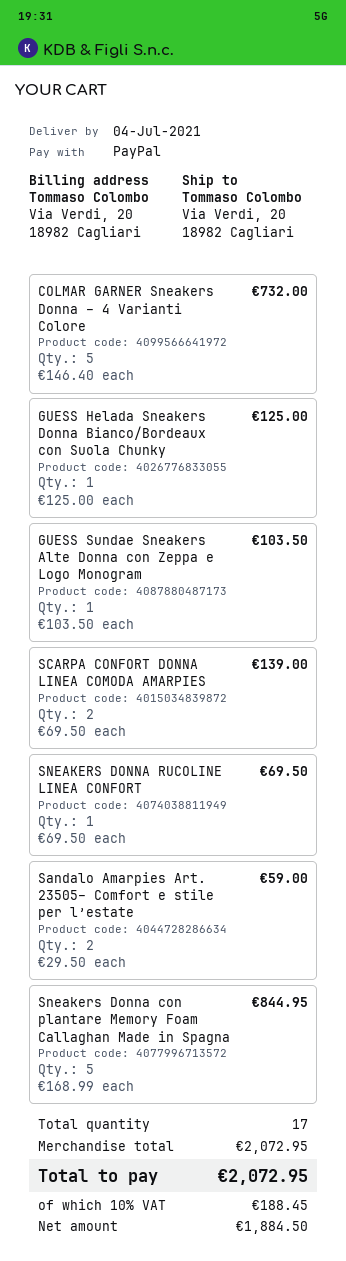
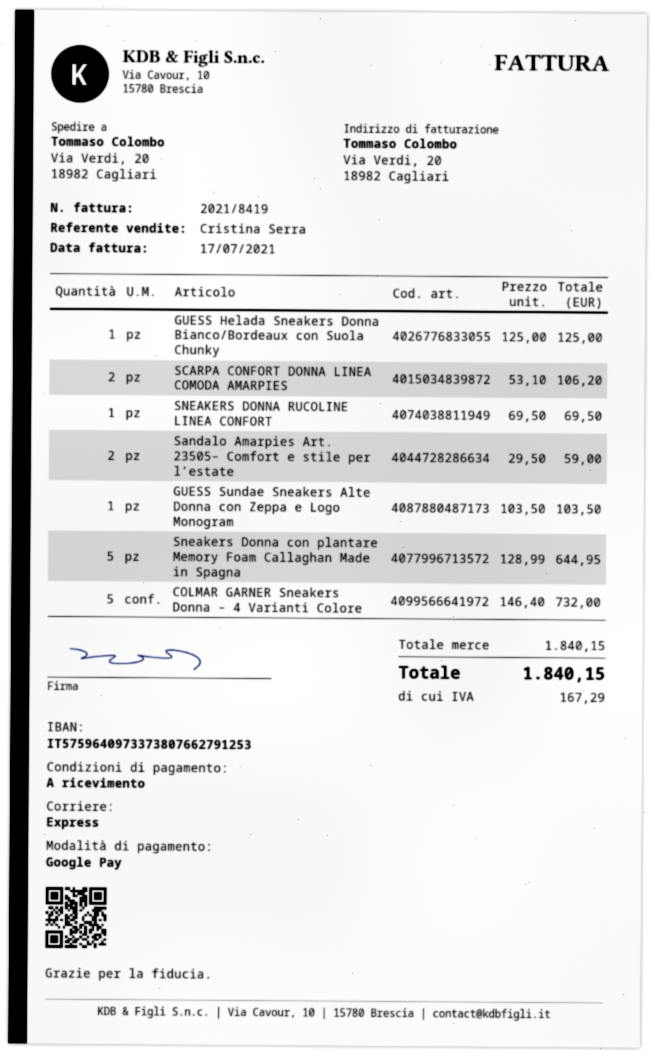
payment method: PayPal -> Google Pay
SCARPA CONFORT DONNA LINEA COMODA AMARPIES: 2 x 69.50 = 139.00 -> 2 x 53.10 = 106.20
Sneakers Donna con plantare Memory Foam Callaghan Made in Spagna: 5 x 168.99 = 844.95 -> 5 x 128.99 = 644.95
subtotal: 2072.95 -> 1840.15
tax: 188.45 -> 167.29
total: 2072.95 -> 1840.15

